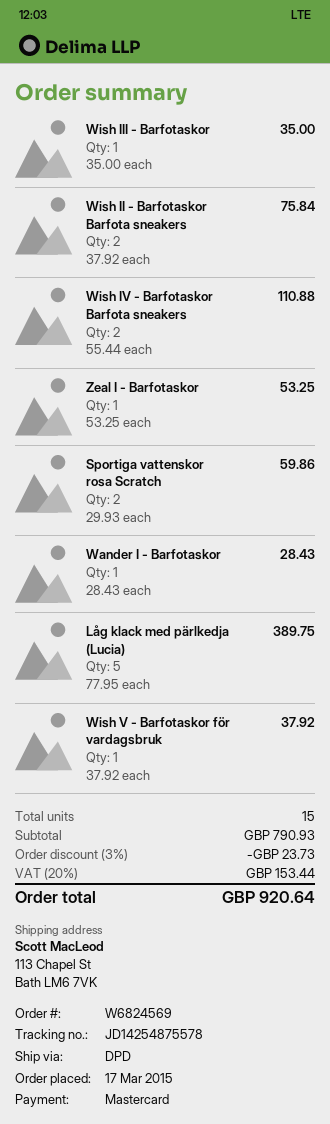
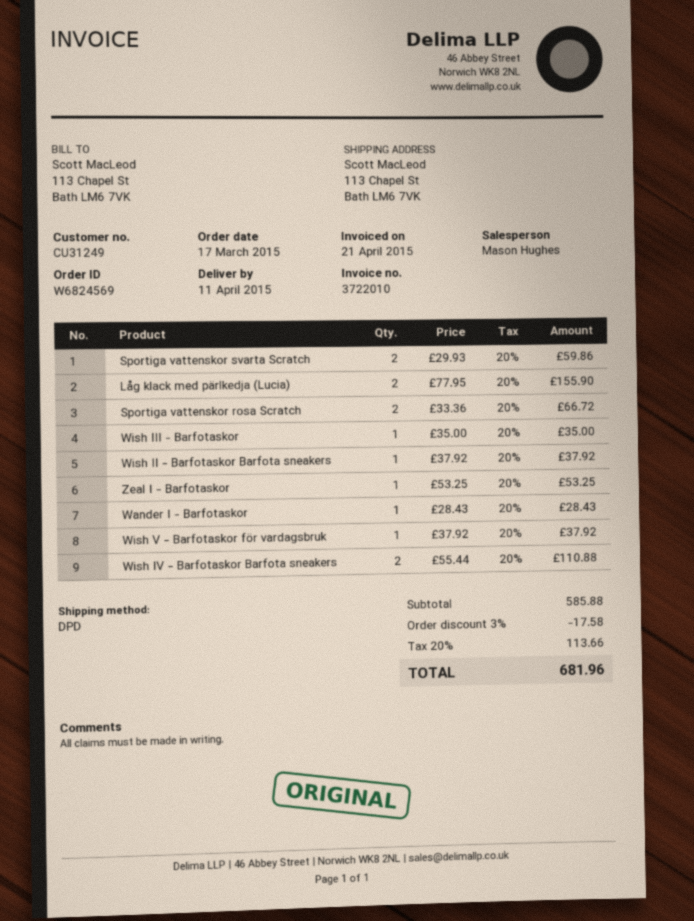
Wish II - Barfotaskor Barfota sneakers: 2 x 37.92 = 75.84 -> 1 x 37.92 = 37.92
Sportiga vattenskor rosa Scratch: 2 x 29.93 = 59.86 -> 2 x 33.36 = 66.72
Låg klack med pärlkedja (Lucia): 5 x 77.95 = 389.75 -> 2 x 77.95 = 155.90
Sportiga vattenskor svarta Scratch: none -> 2 x 29.93 = 59.86
subtotal: 790.93 -> 585.88
discount: 3% = 23.73 -> 3% = 17.58
tax: 20% = 153.44 -> 20% = 113.66
total: 920.64 -> 681.96

